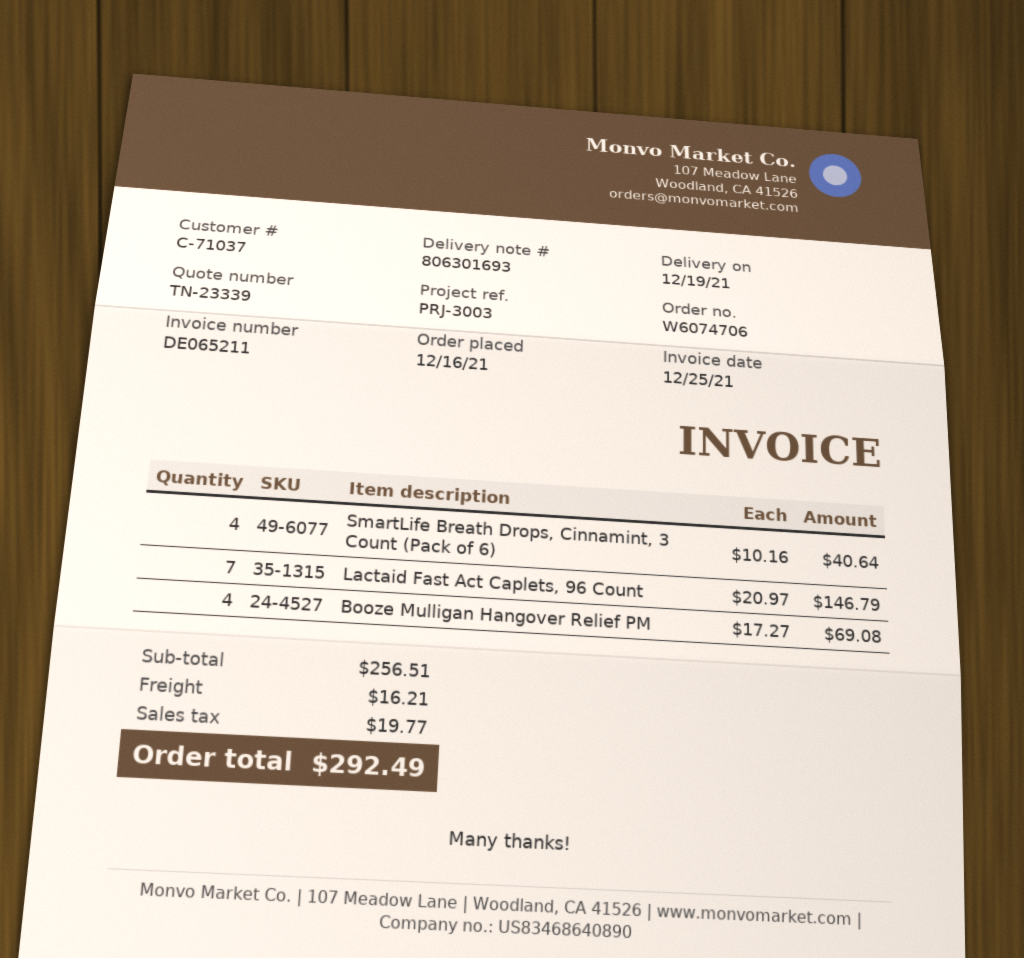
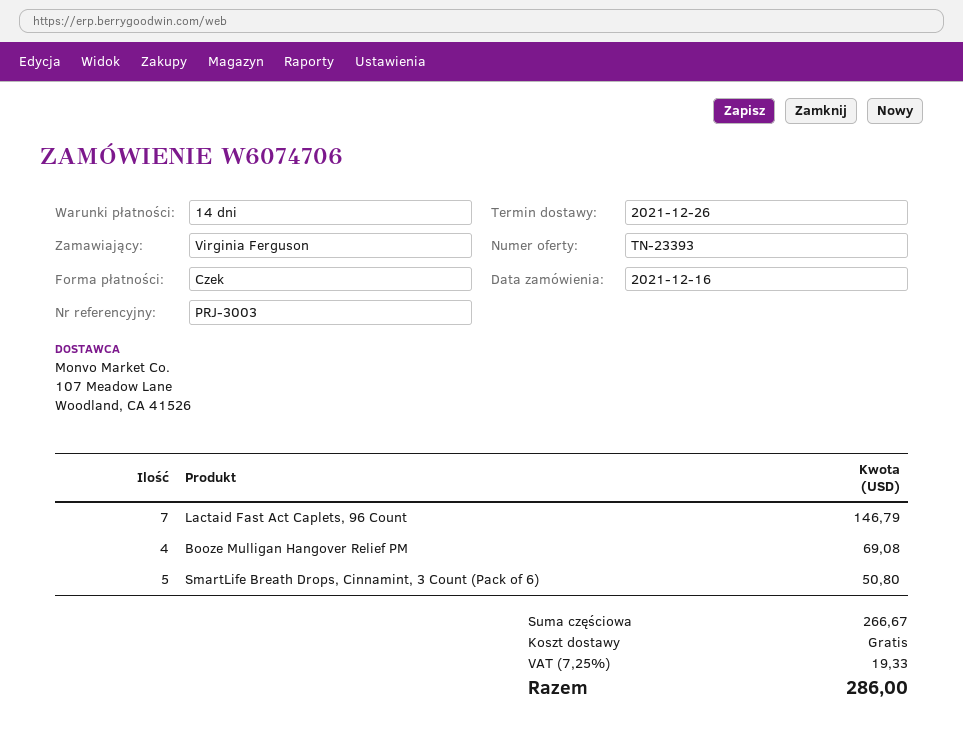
quote number: TN-23339 -> TN-23393
delivery date: 2021-12-19 -> 2021-12-26
SmartLife Breath Drops, Cinnamint, 3 Count (Pack of 6): 4 for 40.64 -> 5 for 50.80
subtotal: 256.51 -> 266.67
shipping: 16.21 -> 0.00
tax: 19.77 -> 19.33
total: 292.49 -> 286.00

